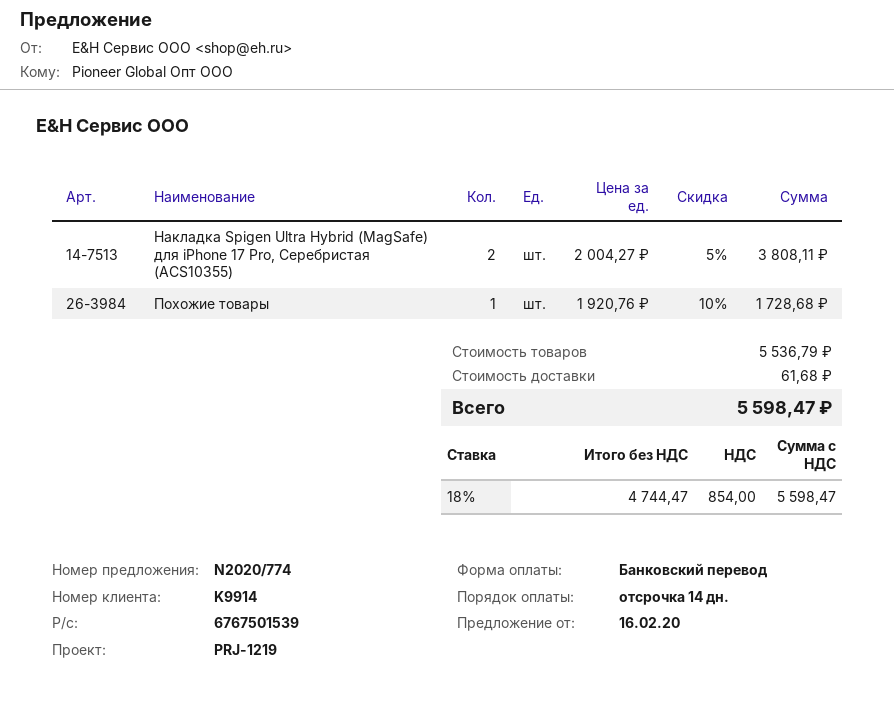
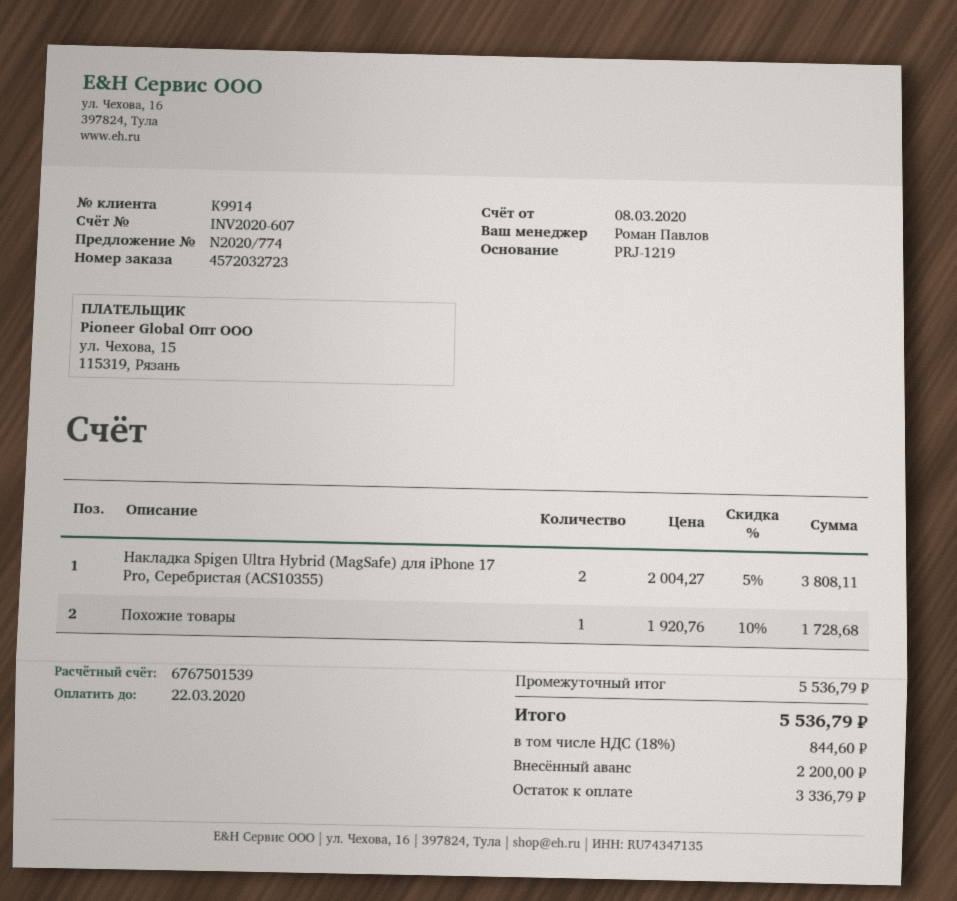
shipping: 61.68 -> none
tax: 18% = 854.00 -> 18% = 844.60
total: 5598.47 -> 5536.79

